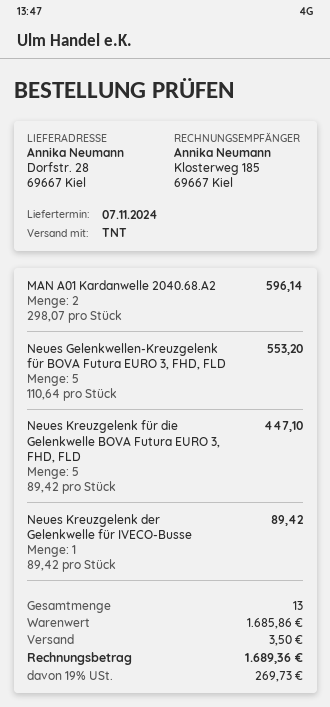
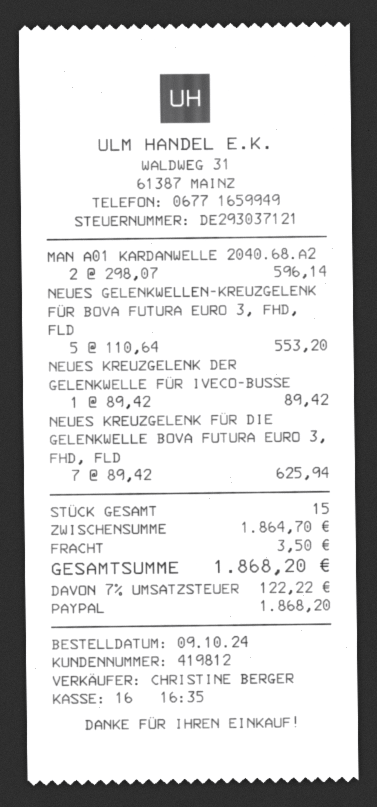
Neues Kreuzgelenk für die Gelenkwelle BOVA Futura EURO 3, FHD, FLD: 5 x 89.42 = 447.10 -> 7 x 89.42 = 625.94
total quantity: 13 -> 15
subtotal: 1685.86 -> 1864.70
tax: 19% = 269.73 -> 7% = 122.22
total: 1689.36 -> 1868.20

